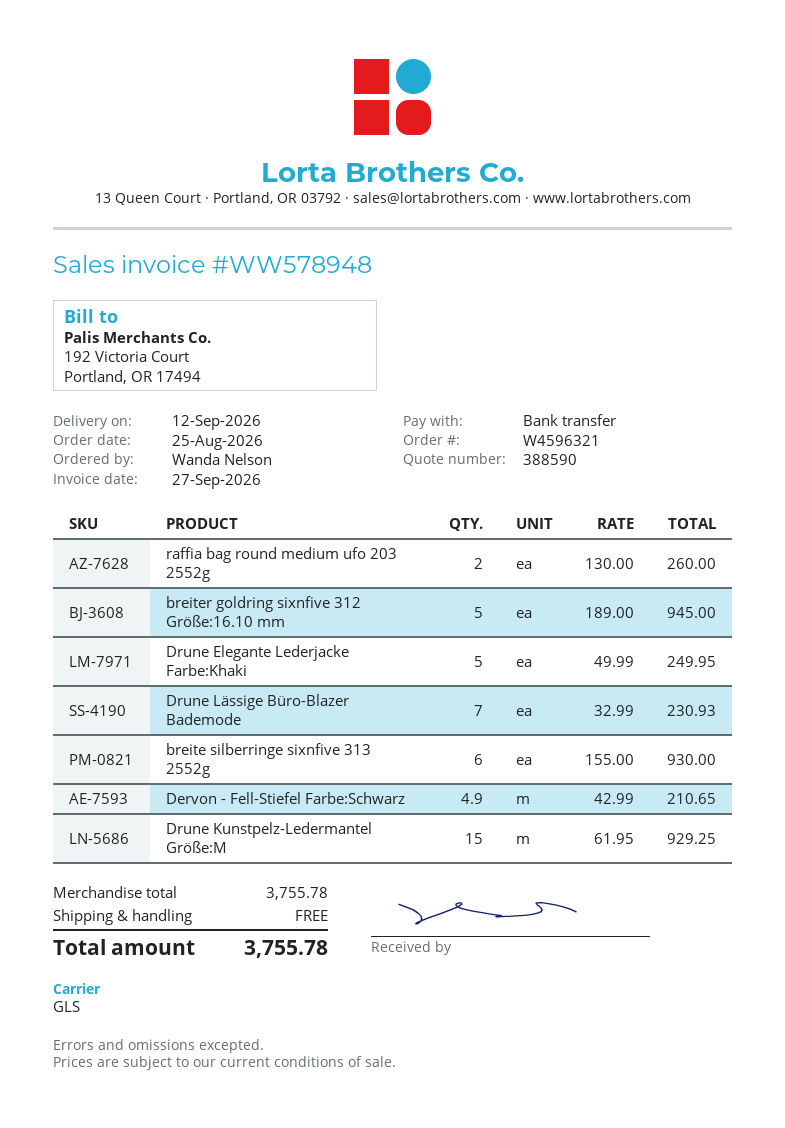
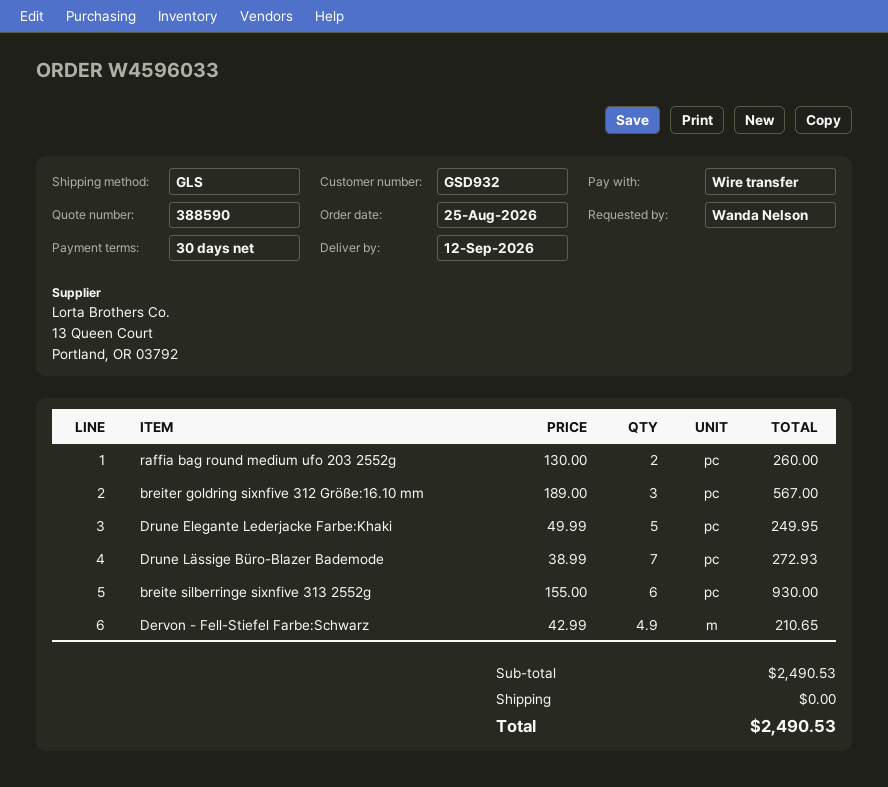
order number: W4596321 -> W4596033
breiter goldring sixnfive 312 Größe:16.10 mm: 5 x 189.00 = 945.00 -> 3 x 189.00 = 567.00
Drune Lässige Büro-Blazer Bademode: 7 x 32.99 = 230.93 -> 7 x 38.99 = 272.93
Drune Kunstpelz-Ledermantel Größe:M: 15 x 61.95 = 929.25 -> none
subtotal: 3755.78 -> 2490.53
total: 3755.78 -> 2490.53

